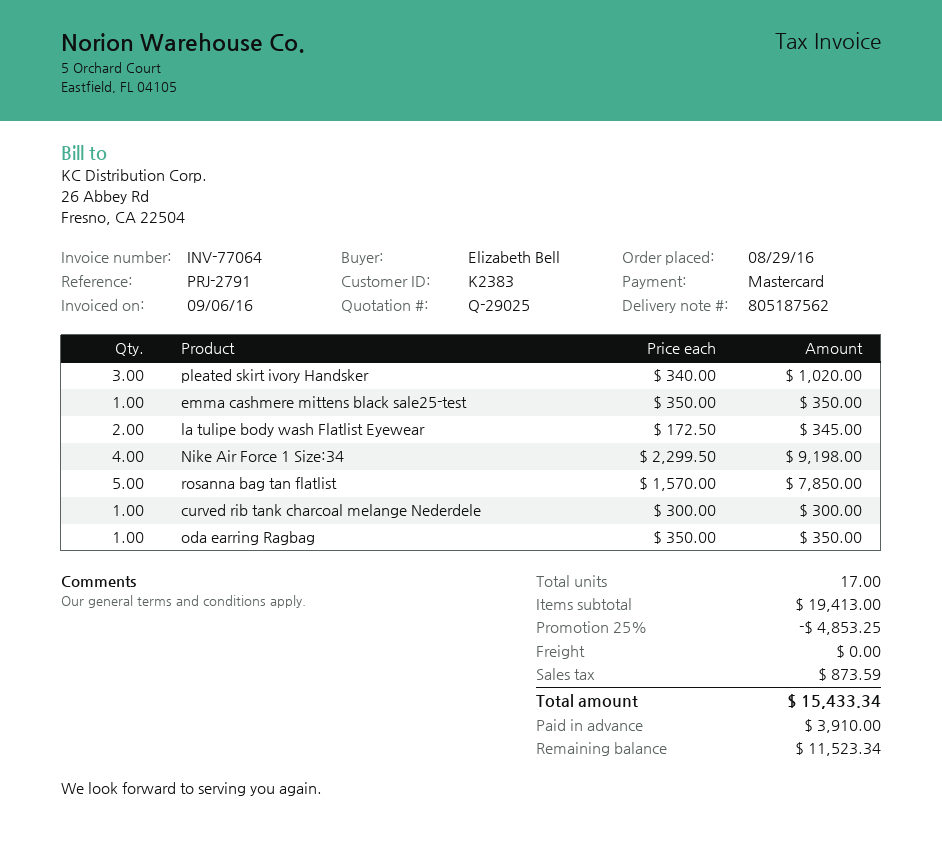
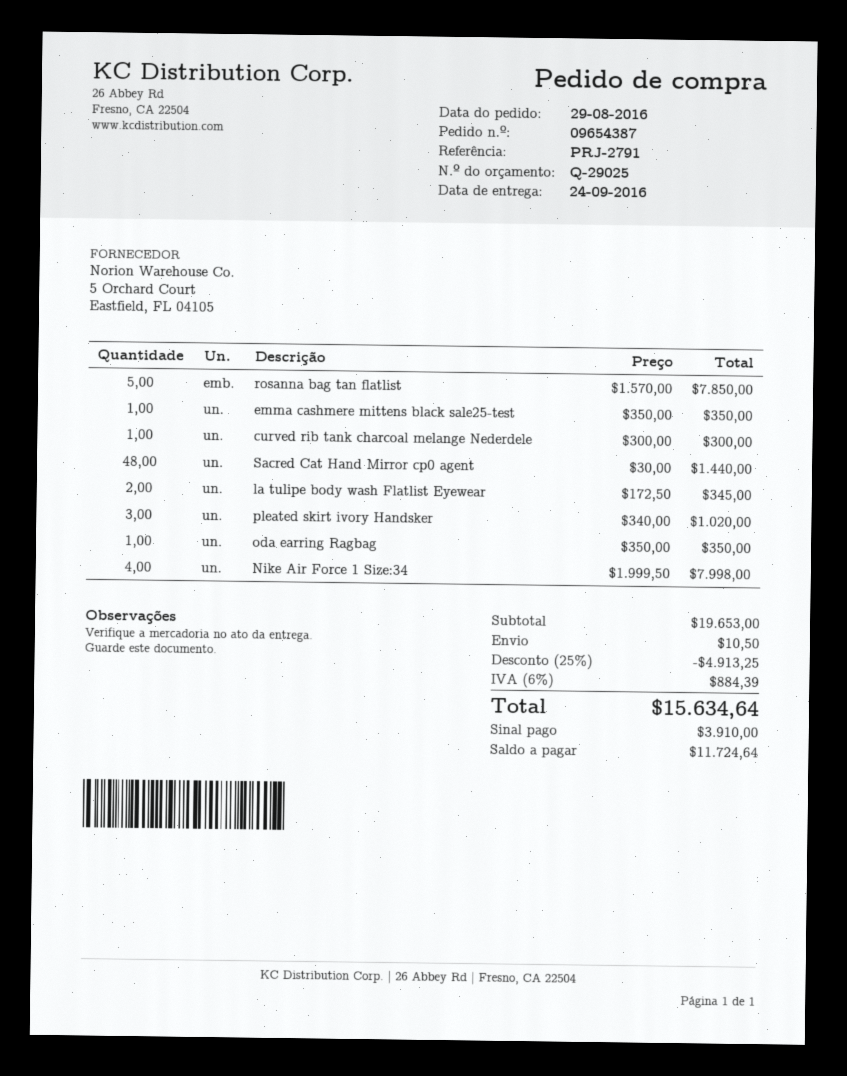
Nike Air Force 1 Size:34: 4 x 2299.50 = 9198.00 -> 4 x 1999.50 = 7998.00
Sacred Cat Hand Mirror cp0 agent: none -> 48 x 30.00 = 1440.00
subtotal: 19413.00 -> 19653.00
discount: 25% = 4853.25 -> 25% = 4913.25
shipping: 0.00 -> 10.50
tax: 873.59 -> 884.39
total: 15433.34 -> 15634.64
balance: 11523.34 -> 11724.64

